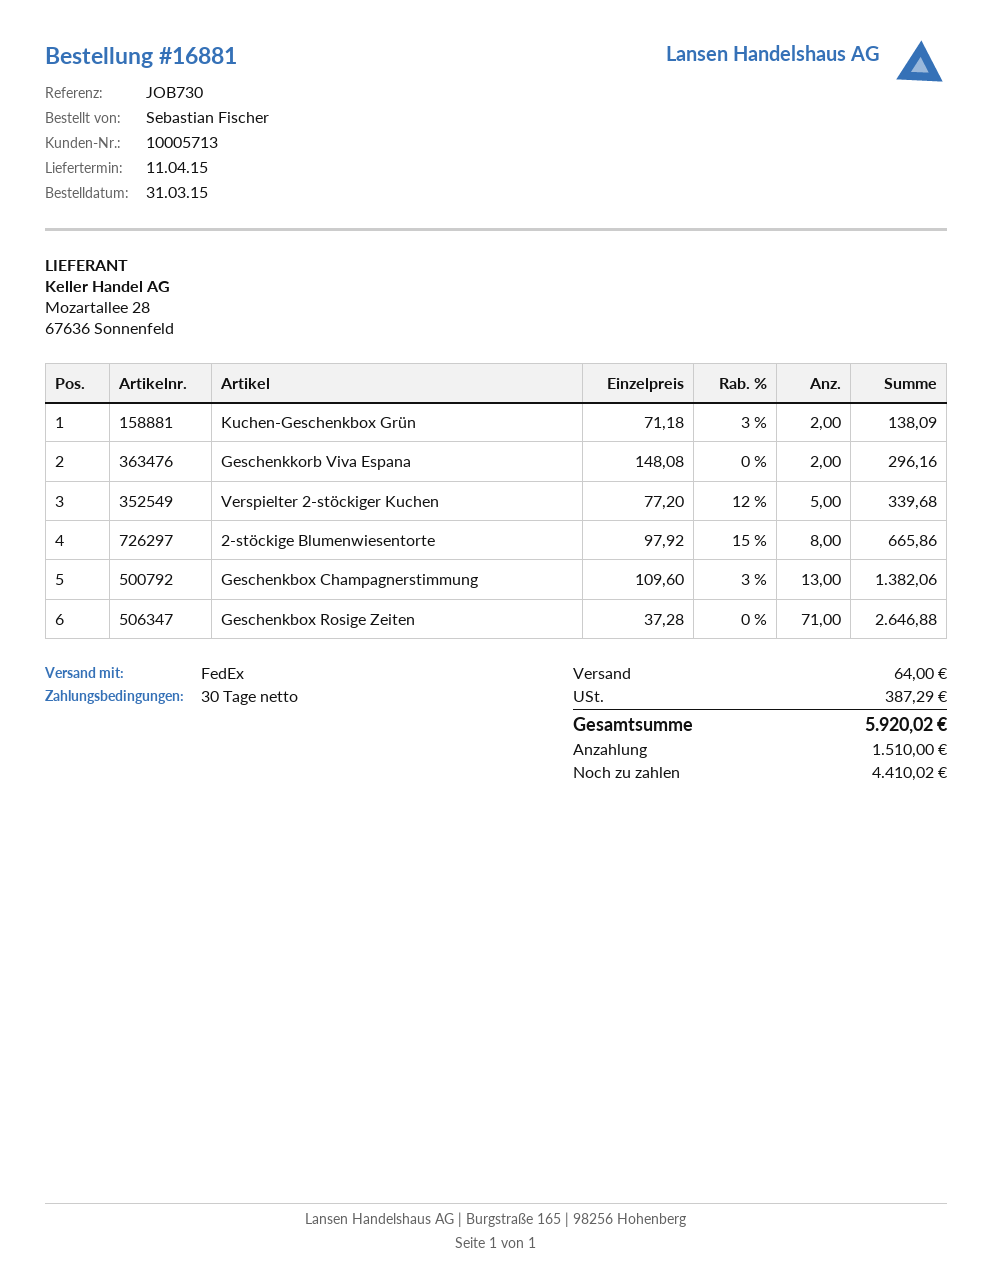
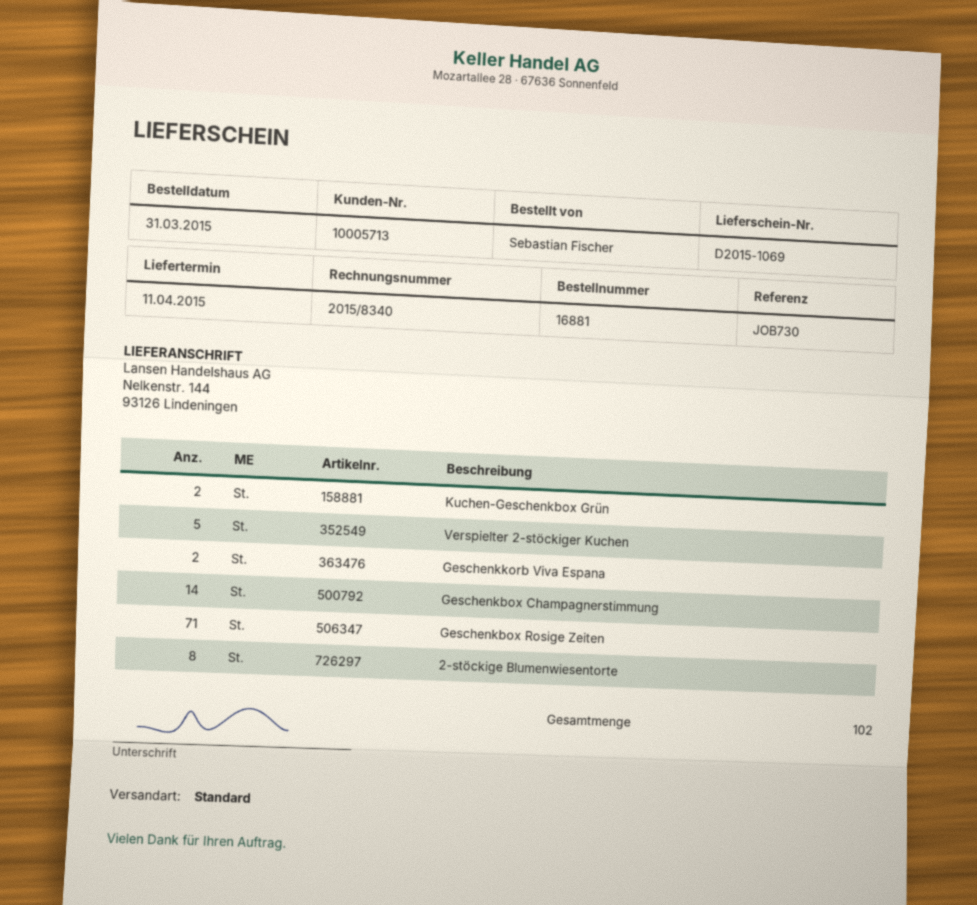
shipping method: FedEx -> standard
Geschenkbox Champagnerstimmung: 13 -> 14

